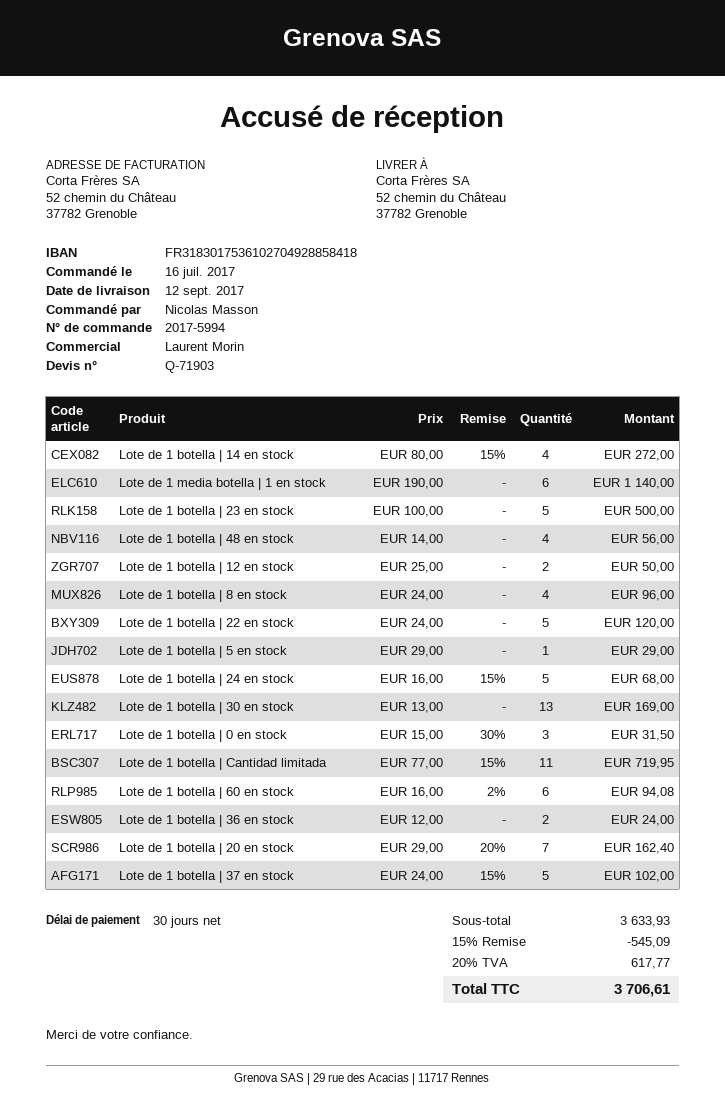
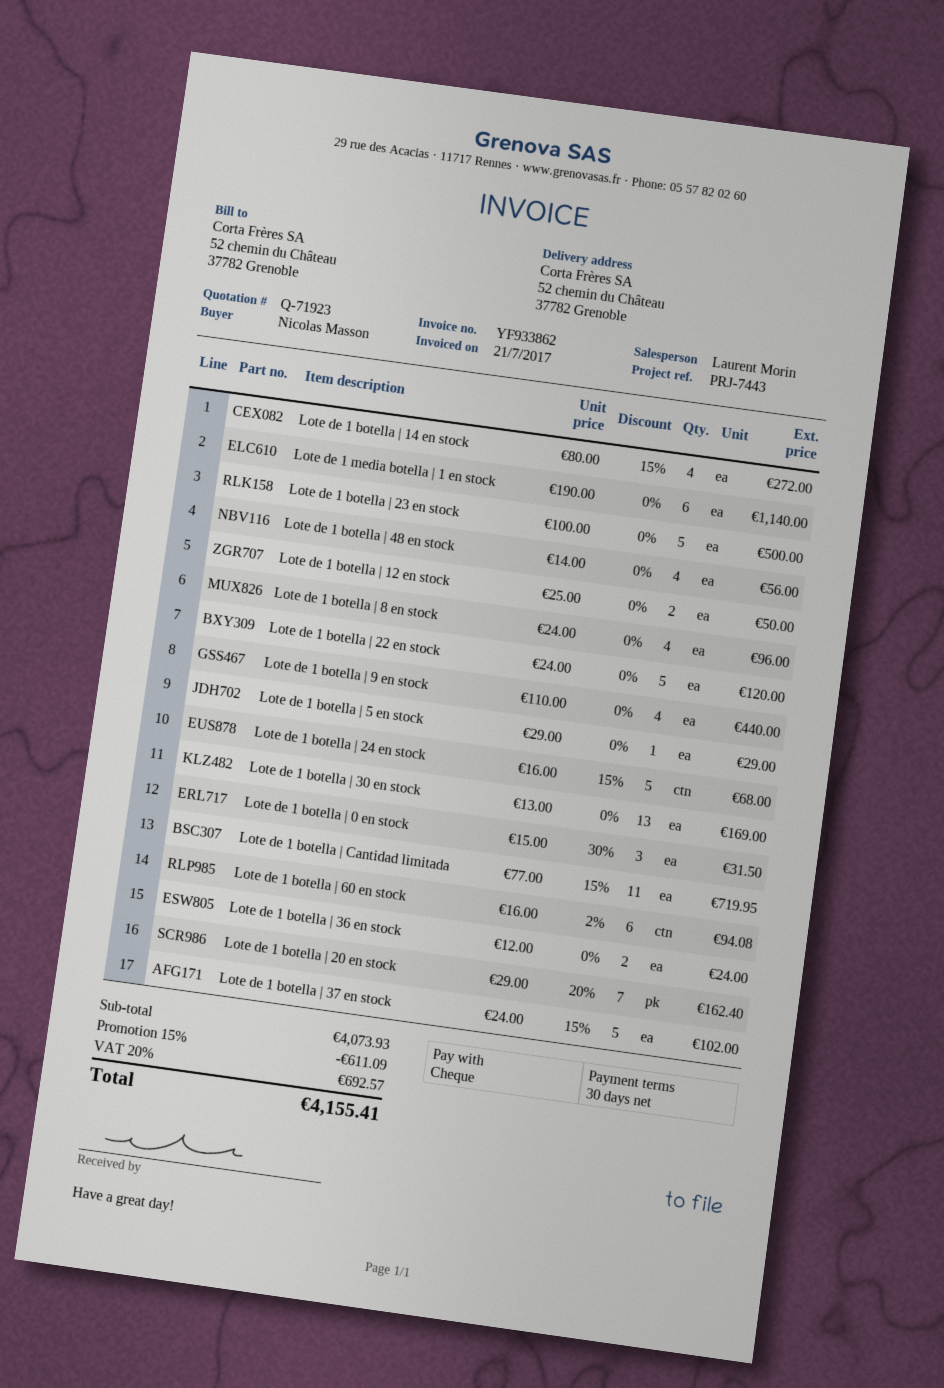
quote number: Q-71903 -> Q-71923
Lote de 1 botella | 9 en stock: none -> 4 x 110.00 = 440.00
subtotal: 3633.93 -> 4073.93
discount: 15% = 545.09 -> 15% = 611.09
tax: 20% = 617.77 -> 20% = 692.57
total: 3706.61 -> 4155.41

